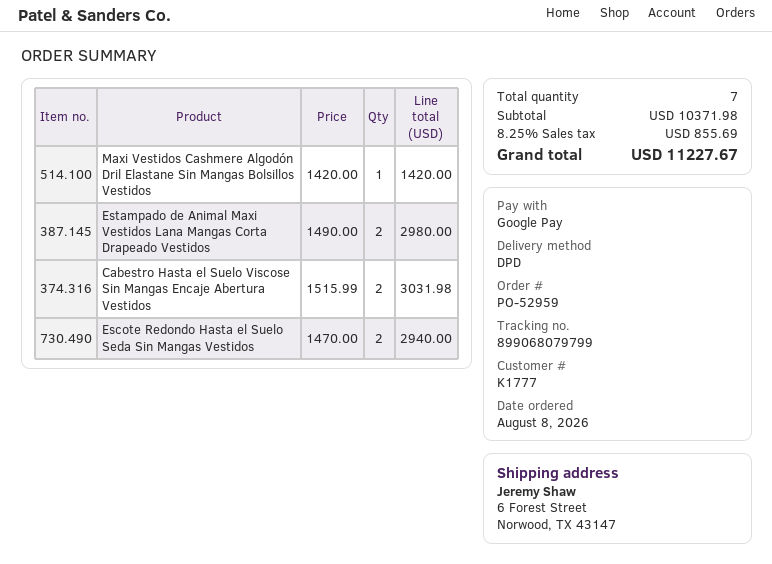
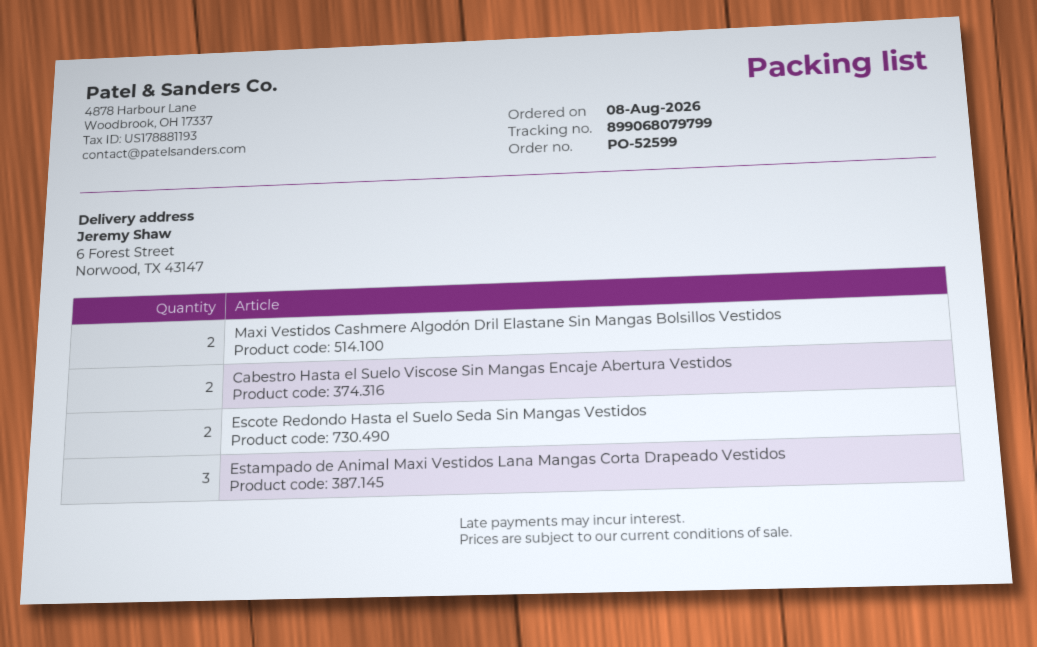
order number: PO-52959 -> PO-52599
Maxi Vestidos Cashmere Algodón Dril Elastane Sin Mangas Bolsillos Vestidos: 1 -> 2
Estampado de Animal Maxi Vestidos Lana Mangas Corta Drapeado Vestidos: 2 -> 3

